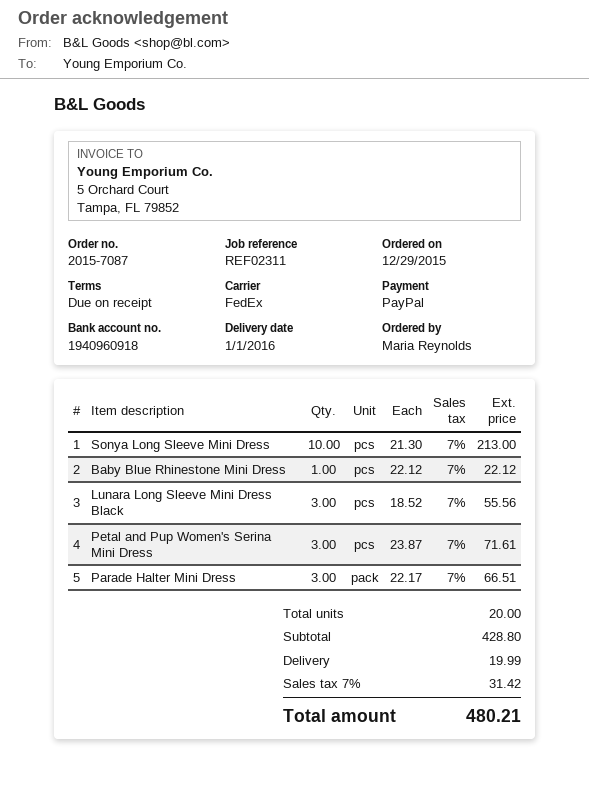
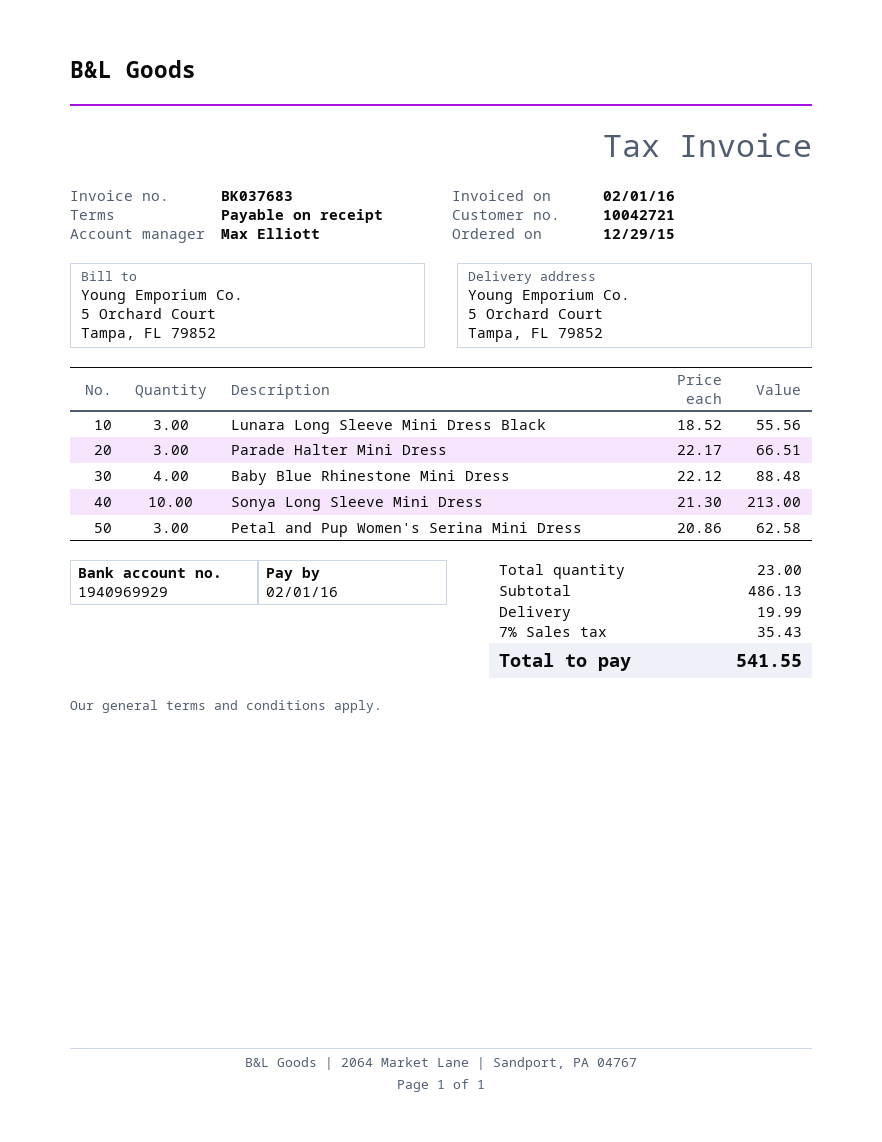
bank account: 1940960918 -> 1940969929
Baby Blue Rhinestone Mini Dress: 1 x 22.12 = 22.12 -> 4 x 22.12 = 88.48
Petal and Pup Women's Serina Mini Dress: 3 x 23.87 = 71.61 -> 3 x 20.86 = 62.58
total quantity: 20 -> 23
subtotal: 428.80 -> 486.13
tax: 7% = 31.42 -> 7% = 35.43
total: 480.21 -> 541.55

